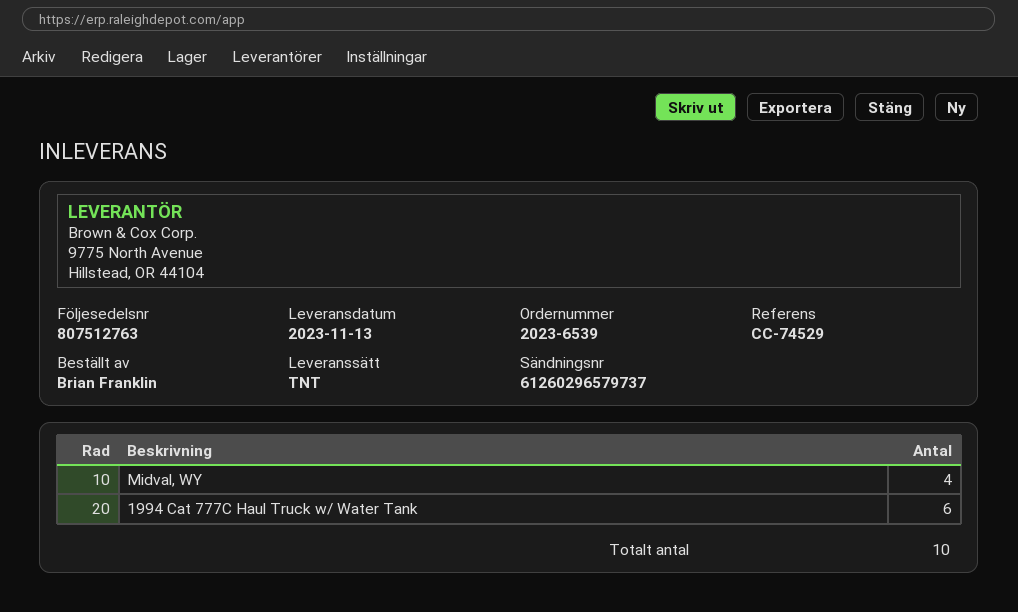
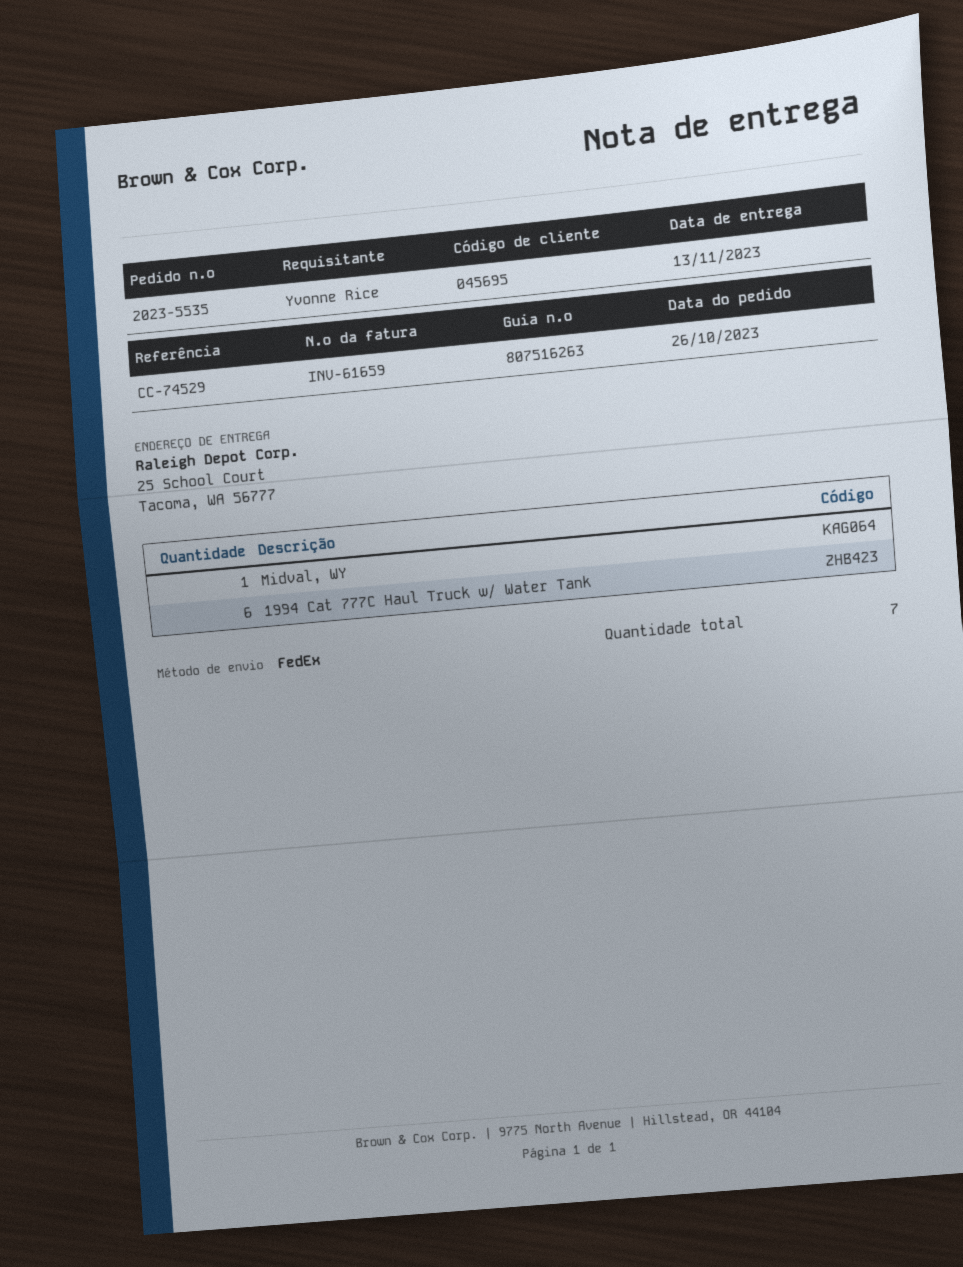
order number: 2023-6539 -> 2023-5535
delivery note number: 807512763 -> 807516263
ordered by: Brian Franklin -> Yvonne Rice
shipping method: TNT -> FedEx
Midval, WY: 4 -> 1
total quantity: 10 -> 7

